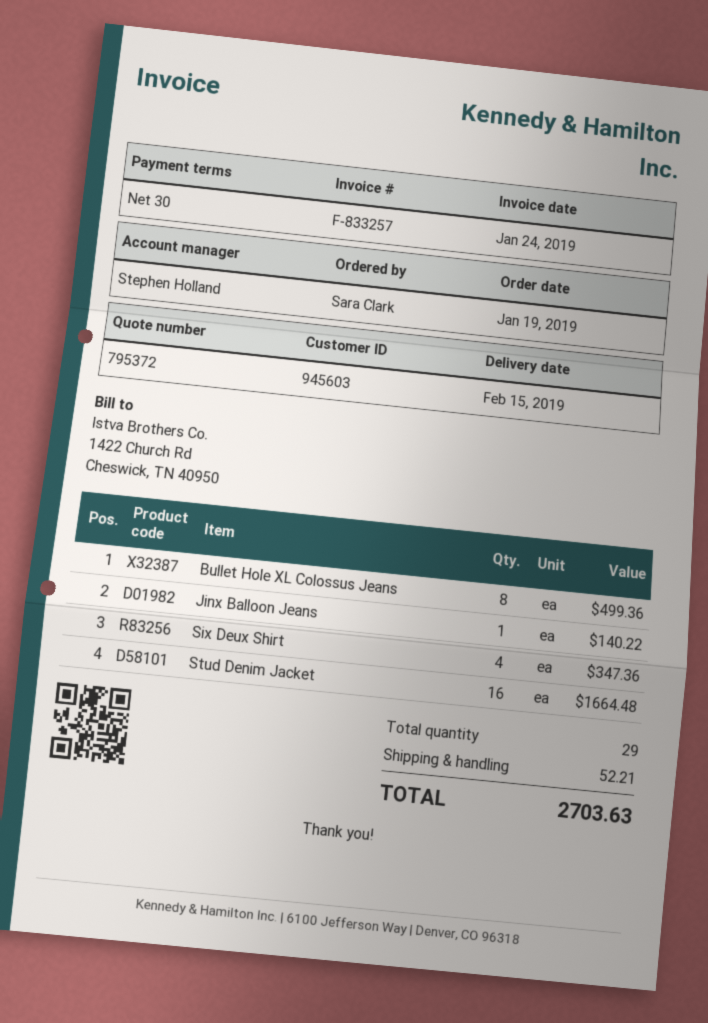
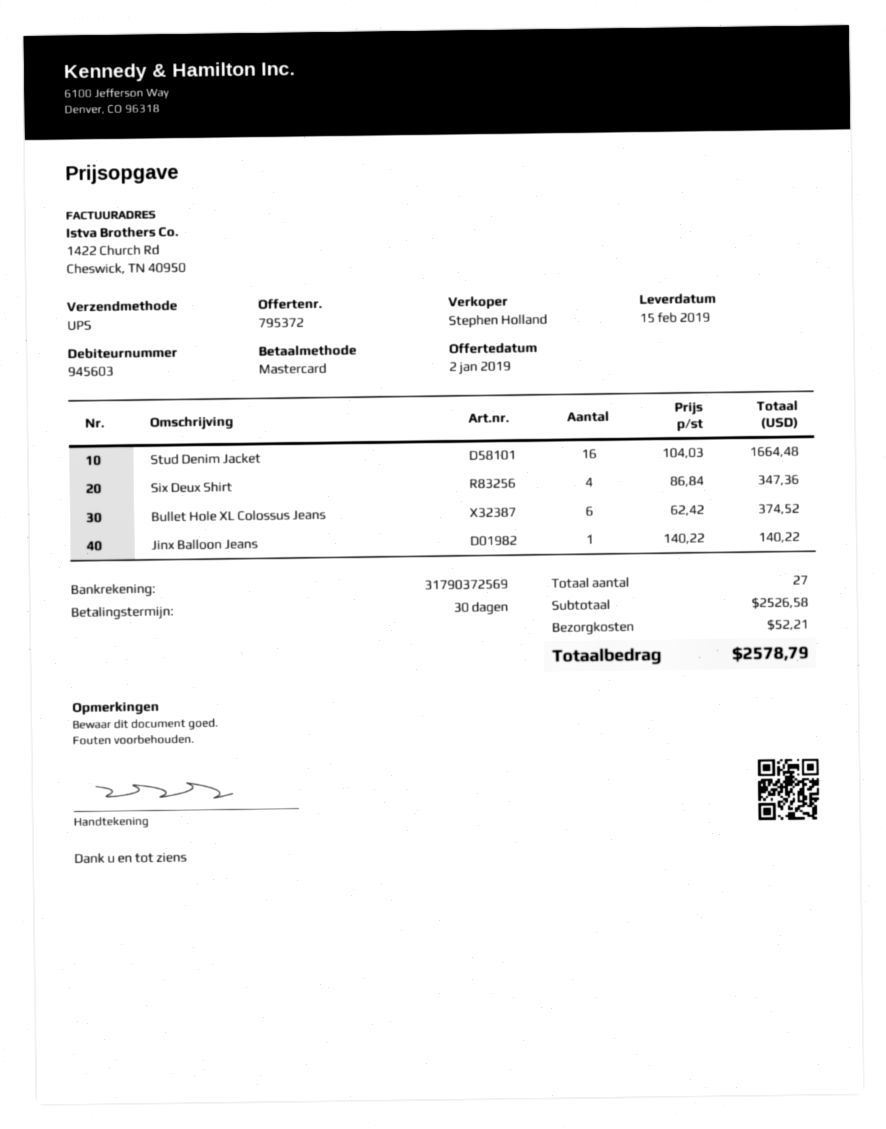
Bullet Hole XL Colossus Jeans: 8 for 499.36 -> 6 for 374.52
total quantity: 29 -> 27
total: 2703.63 -> 2578.79

